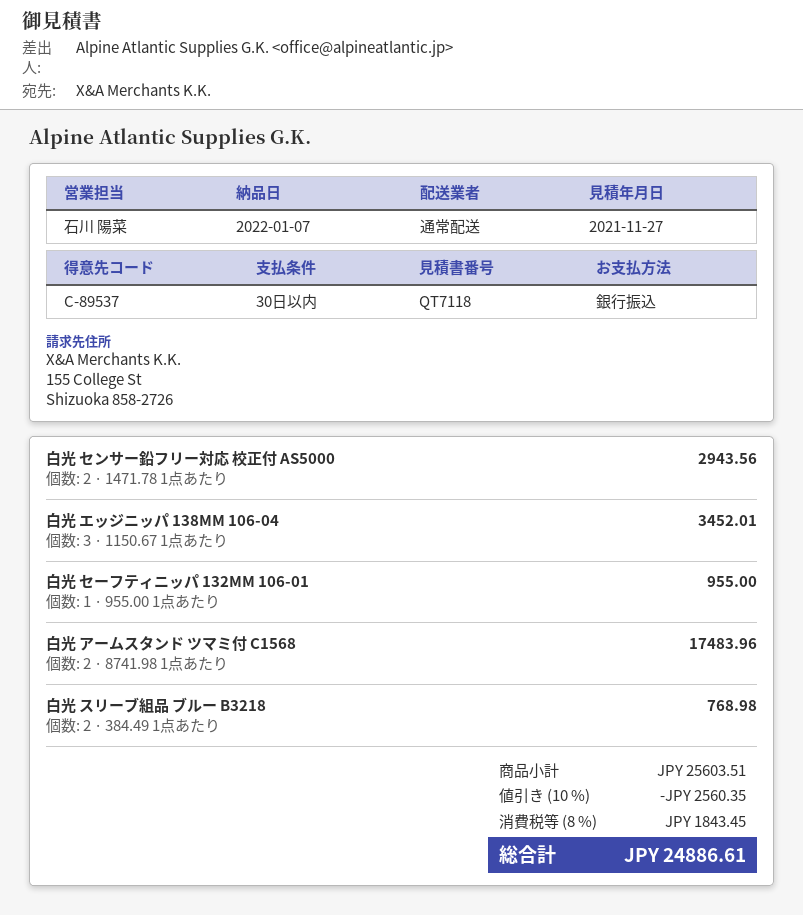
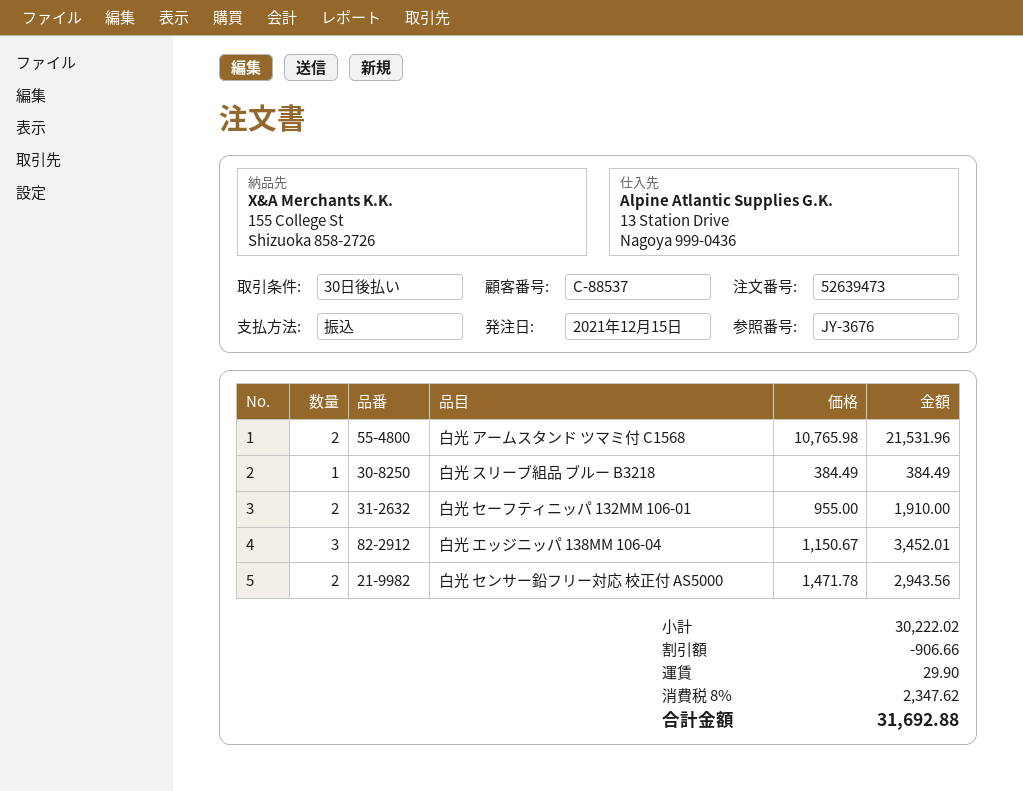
customer number: C-89537 -> C-88537
白光 セーフティニッパ 132MM 106-01: 1 x 955.00 = 955.00 -> 2 x 955.00 = 1910.00
白光 アームスタンド ツマミ付 C1568: 2 x 8741.98 = 17483.96 -> 2 x 10765.98 = 21531.96
白光 スリーブ組品 ブルー B3218: 2 x 384.49 = 768.98 -> 1 x 384.49 = 384.49
subtotal: 25603.51 -> 30222.02
discount: 2560.35 -> 906.66
shipping: none -> 29.90
tax: 8% = 1843.45 -> 8% = 2347.62
total: 24886.61 -> 31692.88

